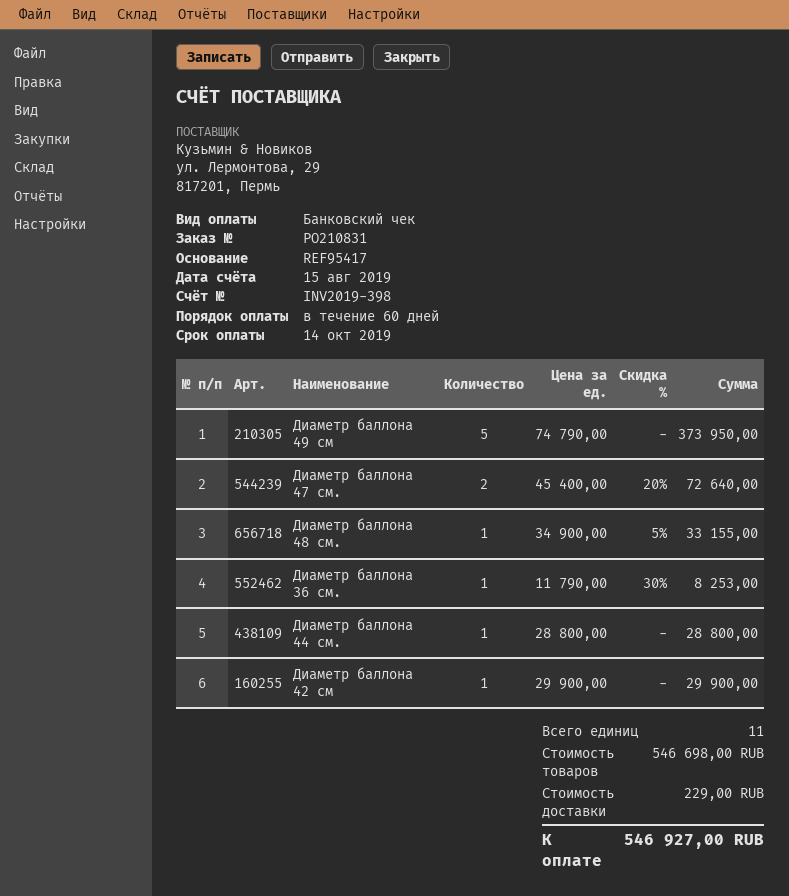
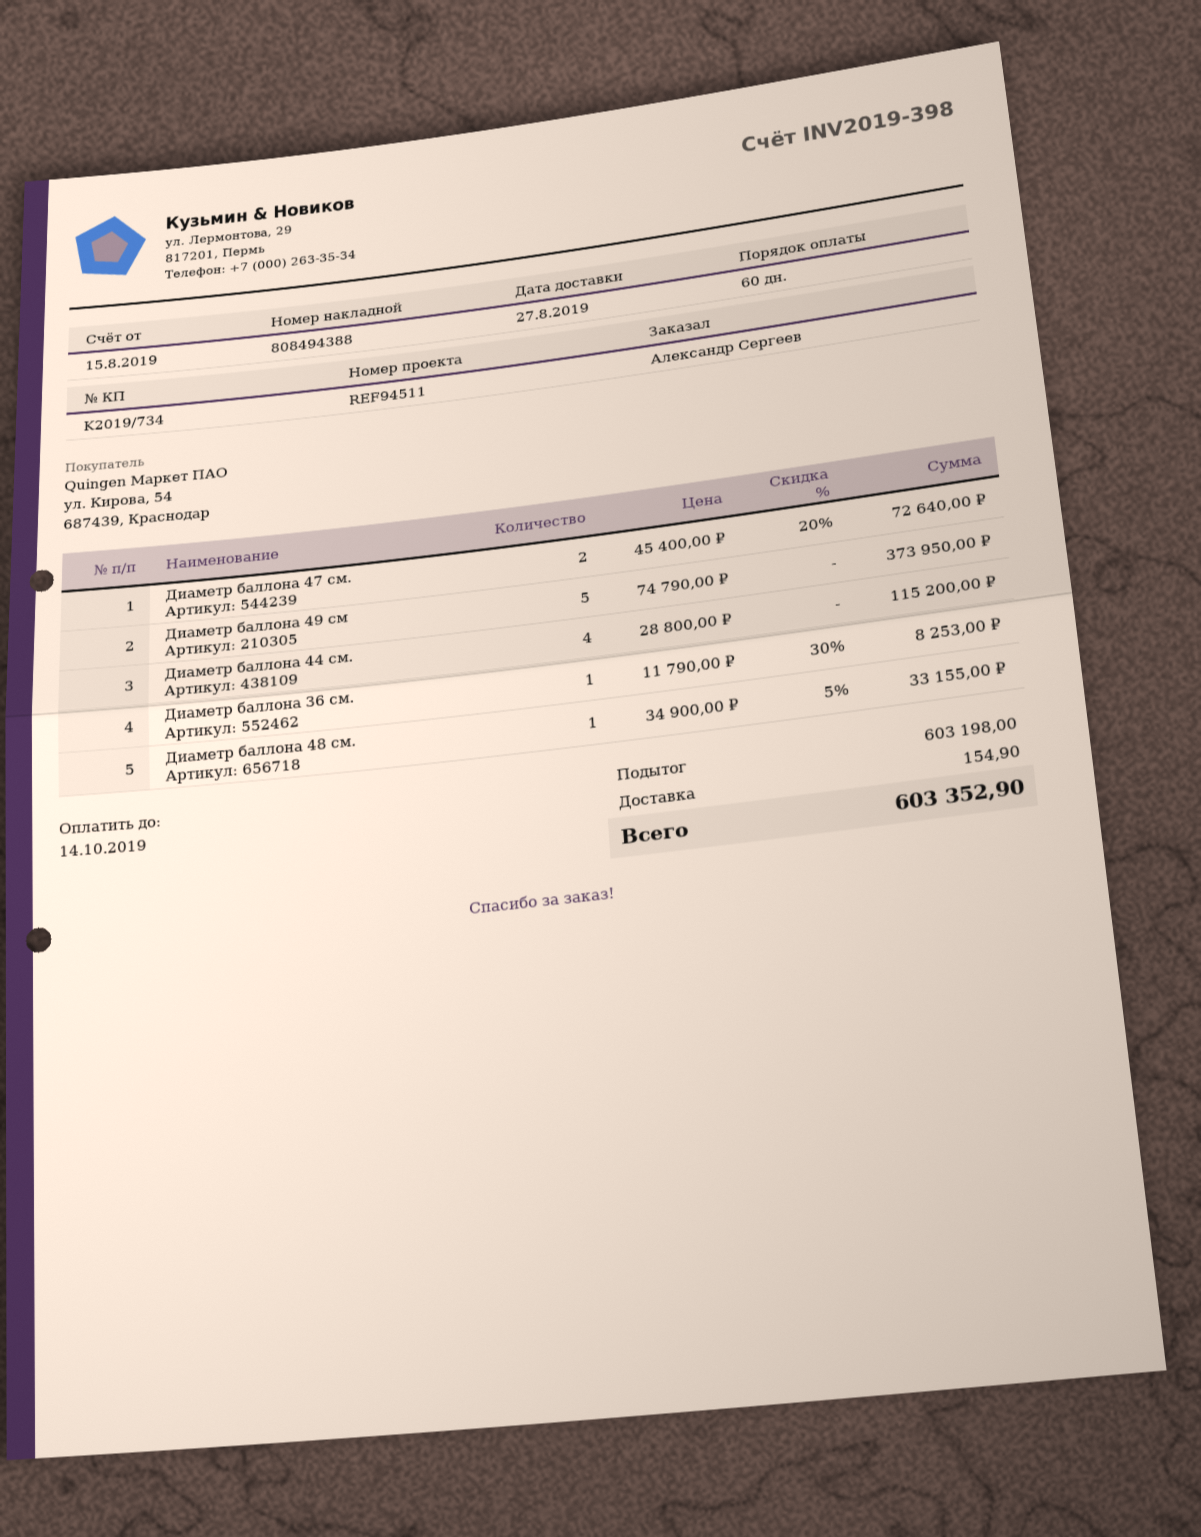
reference: REF95417 -> REF94511
Диаметр баллона 44 см.: 1 x 28800.00 = 28800.00 -> 4 x 28800.00 = 115200.00
Диаметр баллона 42 см: 1 x 29900.00 = 29900.00 -> none
subtotal: 546698.00 -> 603198.00
shipping: 229.00 -> 154.90
total: 546927.00 -> 603352.90

